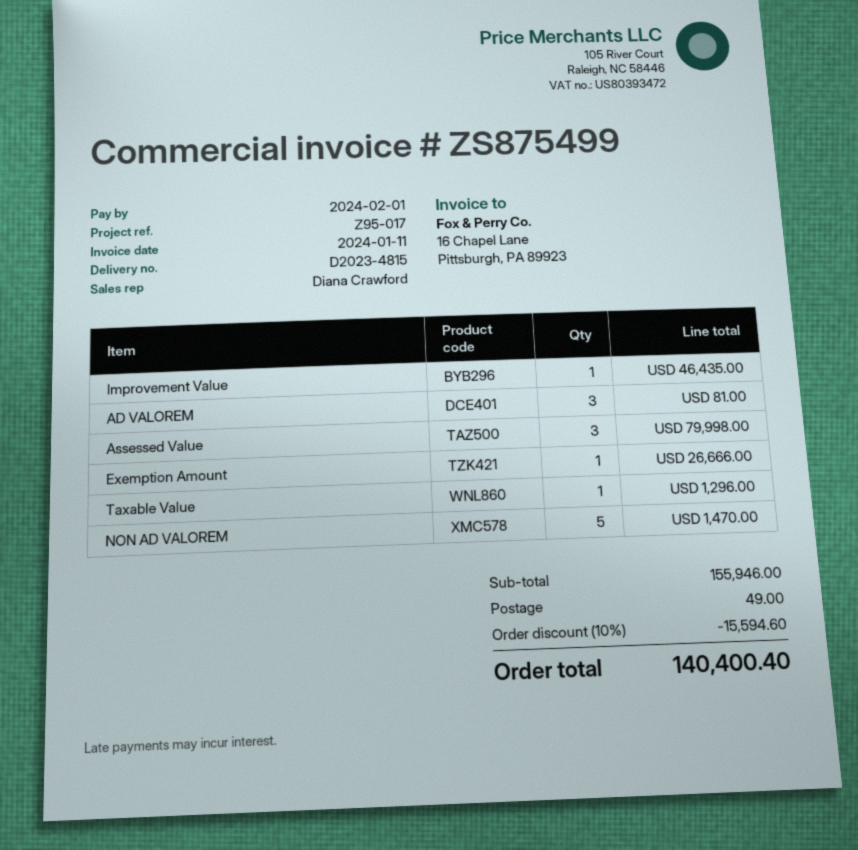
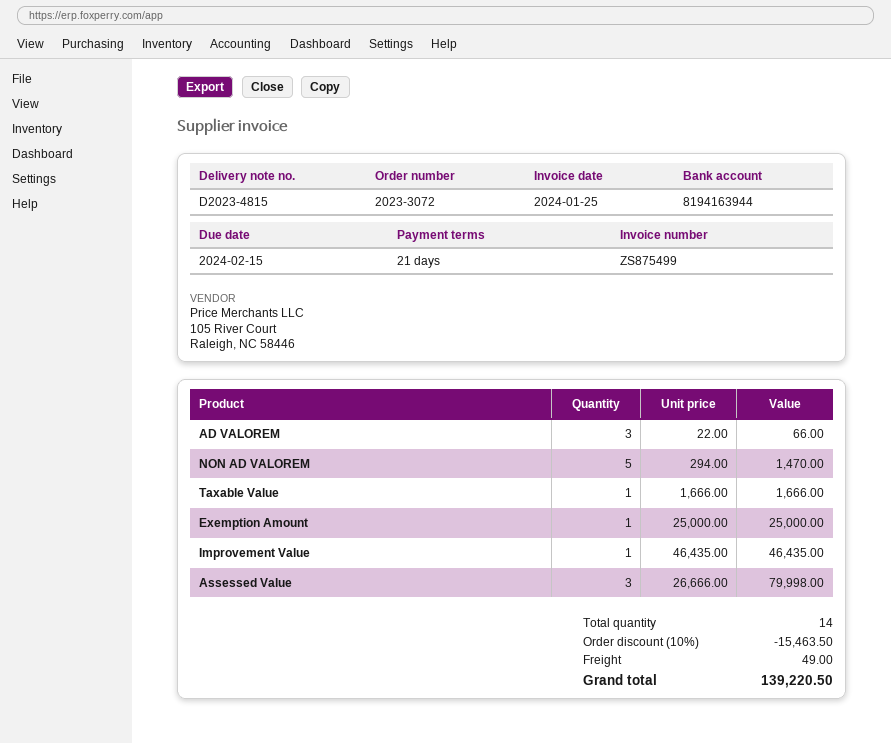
invoice date: 2024-01-11 -> 2024-01-25
due date: 2024-02-01 -> 2024-02-15
AD VALOREM: 3 for 81.00 -> 3 for 66.00
Exemption Amount: 1 for 26666.00 -> 1 for 25000.00
Taxable Value: 1 for 1296.00 -> 1 for 1666.00
discount: 10% = 15594.60 -> 10% = 15463.50
total: 140400.40 -> 139220.50

